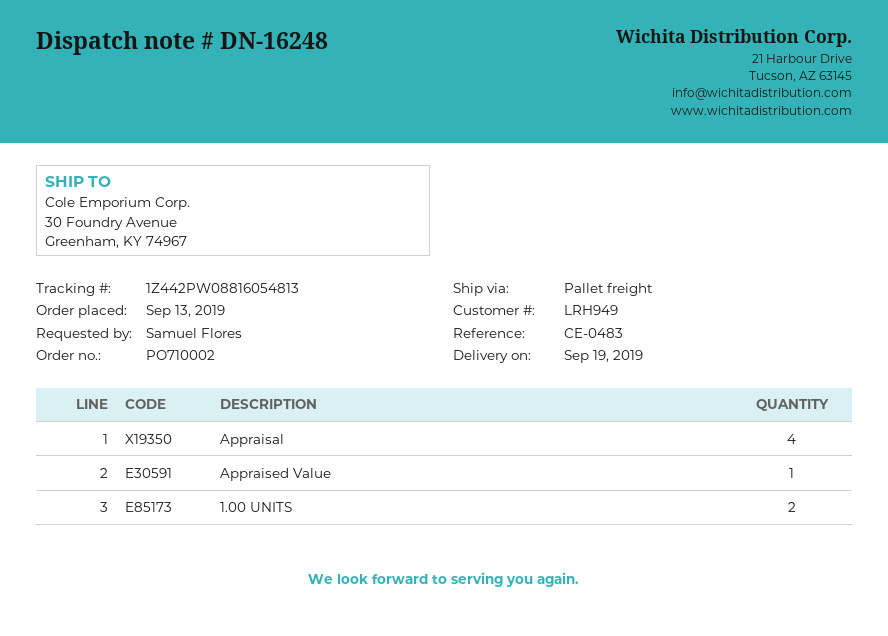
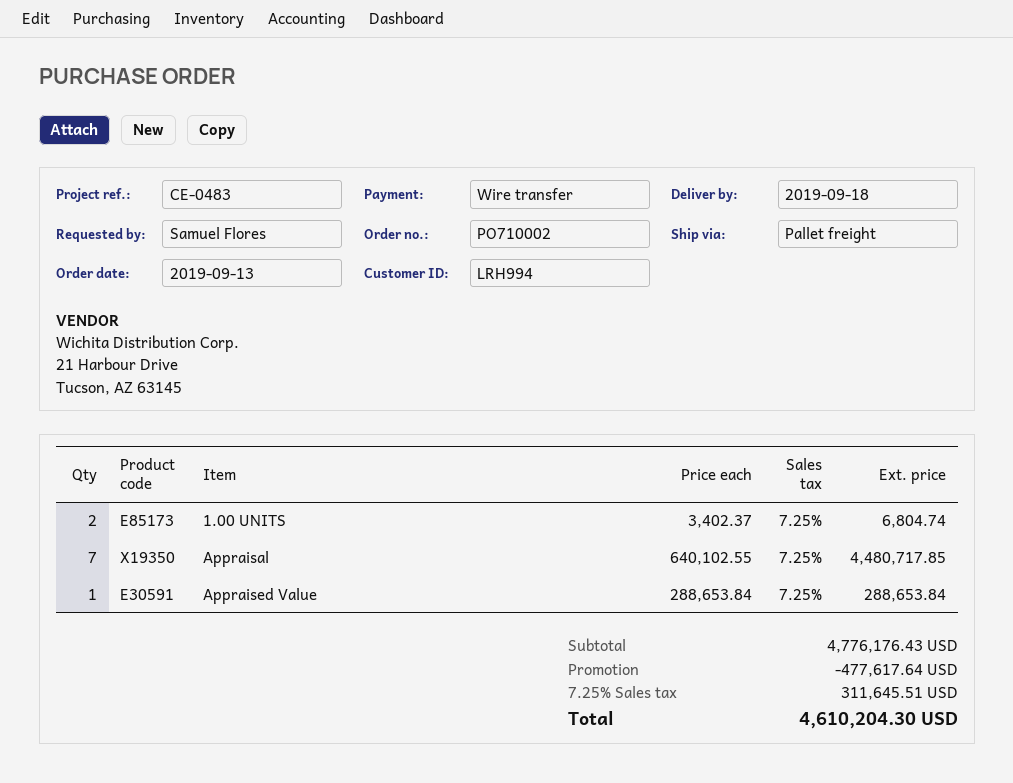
delivery date: 2019-09-19 -> 2019-09-18
customer number: LRH949 -> LRH994
Appraisal: 4 -> 7

